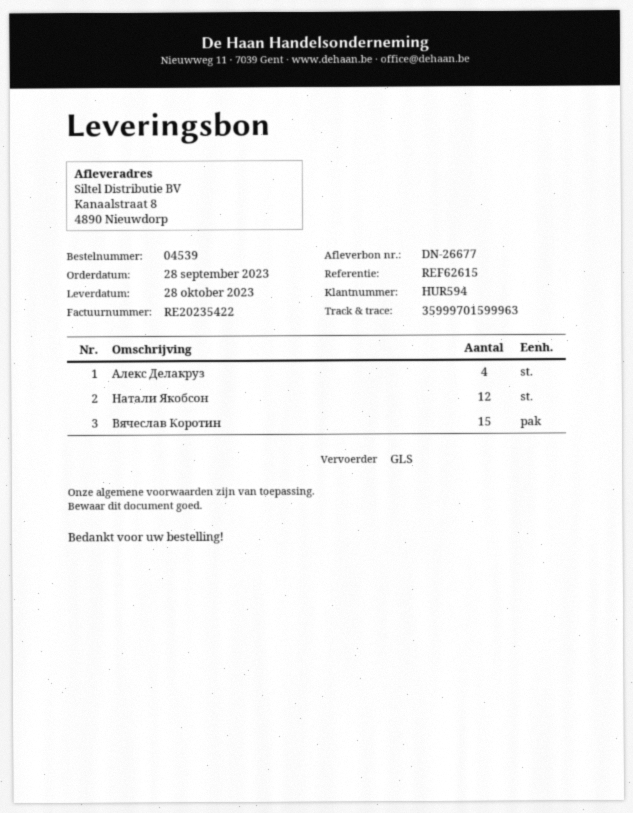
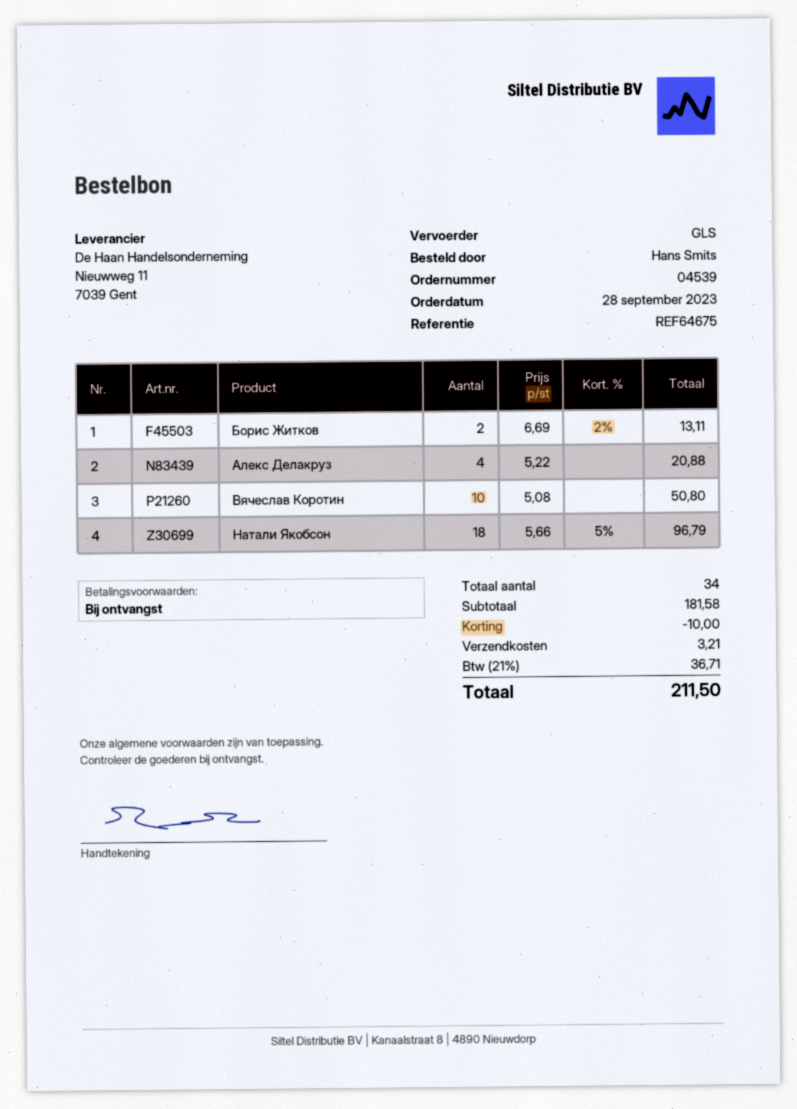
reference: REF62615 -> REF64675
Натали Якобсон: 12 -> 18
Вячеслав Коротин: 15 -> 10
Борис Житков: none -> 2

